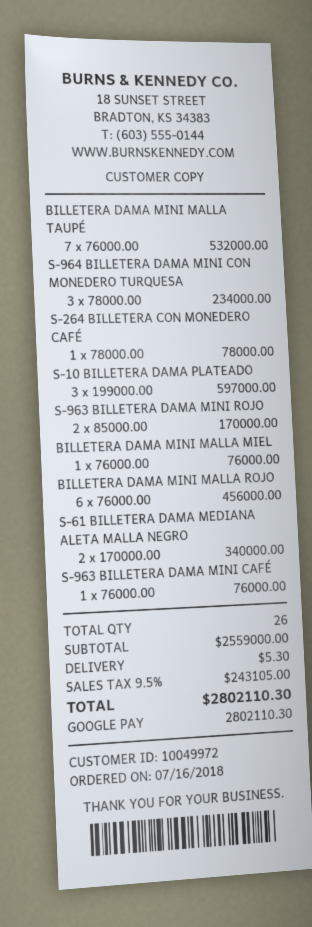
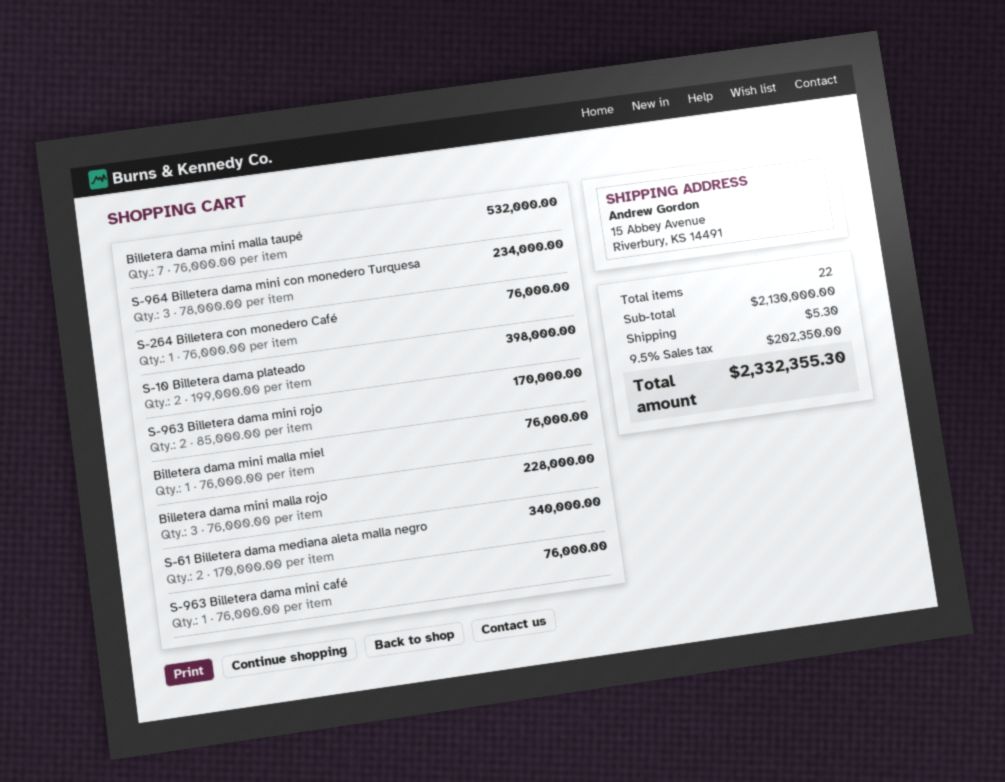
S-264 BILLETERA CON MONEDERO CAFÉ: 1 x 78000.00 = 78000.00 -> 1 x 76000.00 = 76000.00
S-10 BILLETERA DAMA PLATEADO: 3 x 199000.00 = 597000.00 -> 2 x 199000.00 = 398000.00
BILLETERA DAMA MINI MALLA ROJO: 6 x 76000.00 = 456000.00 -> 3 x 76000.00 = 228000.00
total quantity: 26 -> 22
subtotal: 2559000.00 -> 2130000.00
tax: 9.5% = 243105.00 -> 9.5% = 202350.00
total: 2802110.30 -> 2332355.30

